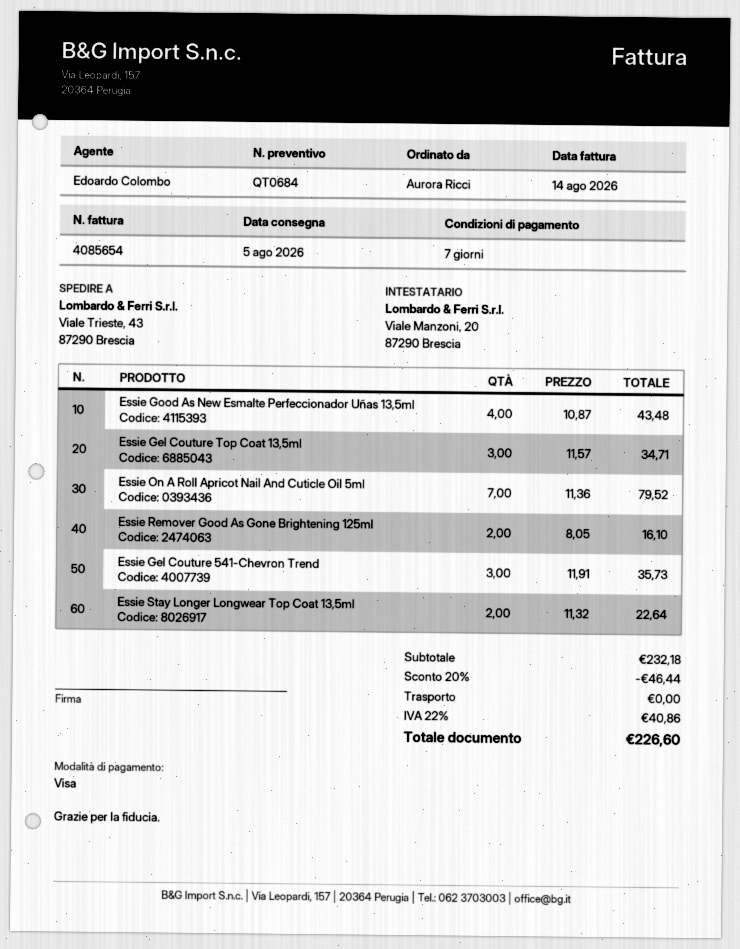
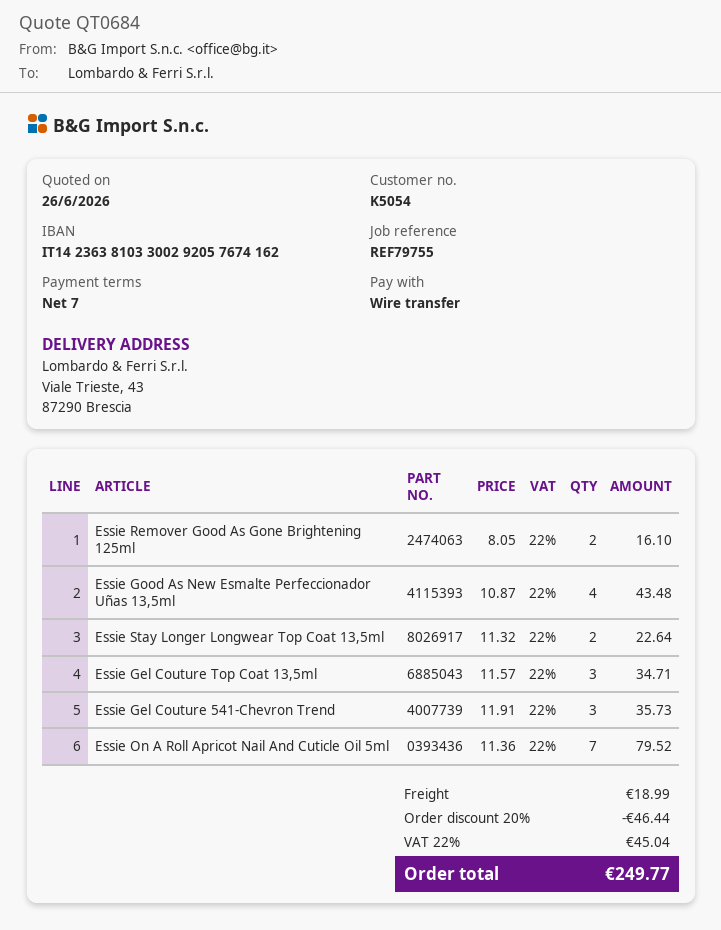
payment method: Visa -> bank transfer
shipping: 0.00 -> 18.99
tax: 22% = 40.86 -> 22% = 45.04
total: 226.60 -> 249.77

